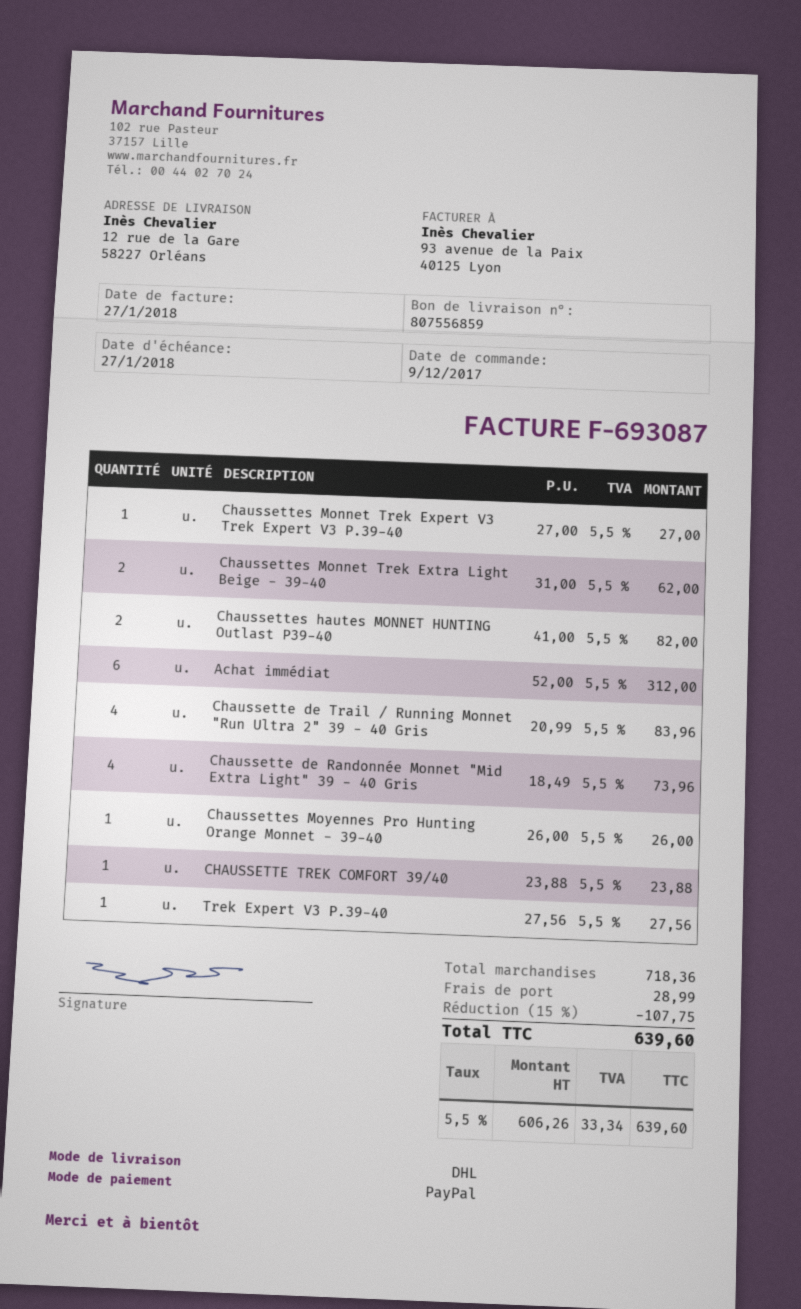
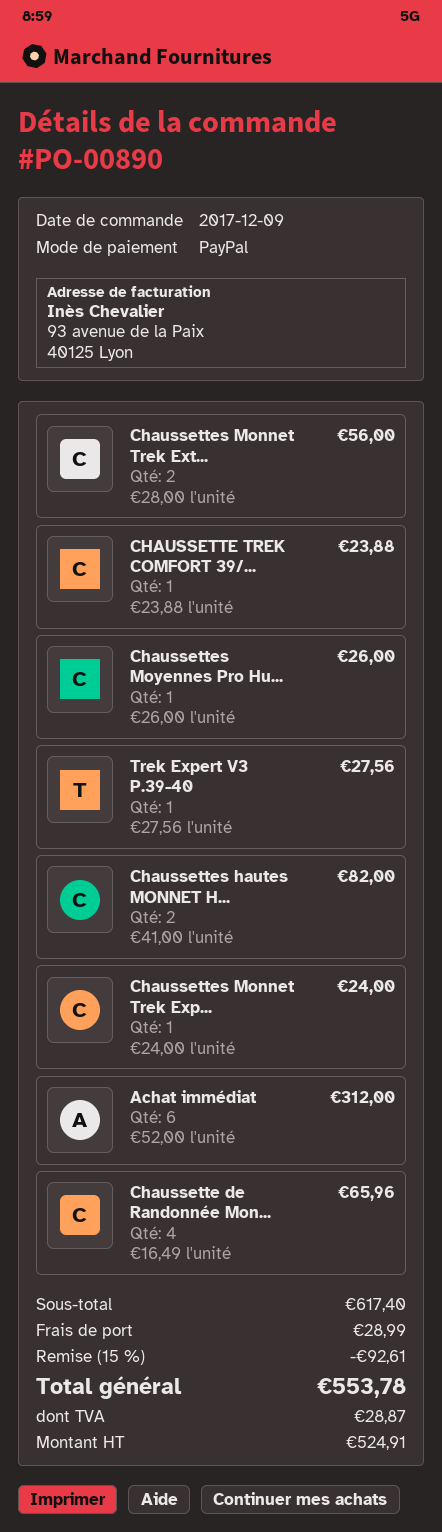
Chaussettes Monnet Trek Expert V3 Trek Expert V3 P.39-40: 1 x 27.00 = 27.00 -> 1 x 24.00 = 24.00
Chaussettes Monnet Trek Extra Light Beige - 39-40: 2 x 31.00 = 62.00 -> 2 x 28.00 = 56.00
Chaussette de Trail / Running Monnet "Run Ultra 2" 39 - 40 Gris: 4 x 20.99 = 83.96 -> none
Chaussette de Randonnée Monnet "Mid Extra Light" 39 - 40 Gris: 4 x 18.49 = 73.96 -> 4 x 16.49 = 65.96
subtotal: 718.36 -> 617.40
discount: 15% = 107.75 -> 15% = 92.61
net: 606.26 -> 524.91
tax: 33.34 -> 28.87
total: 639.60 -> 553.78

